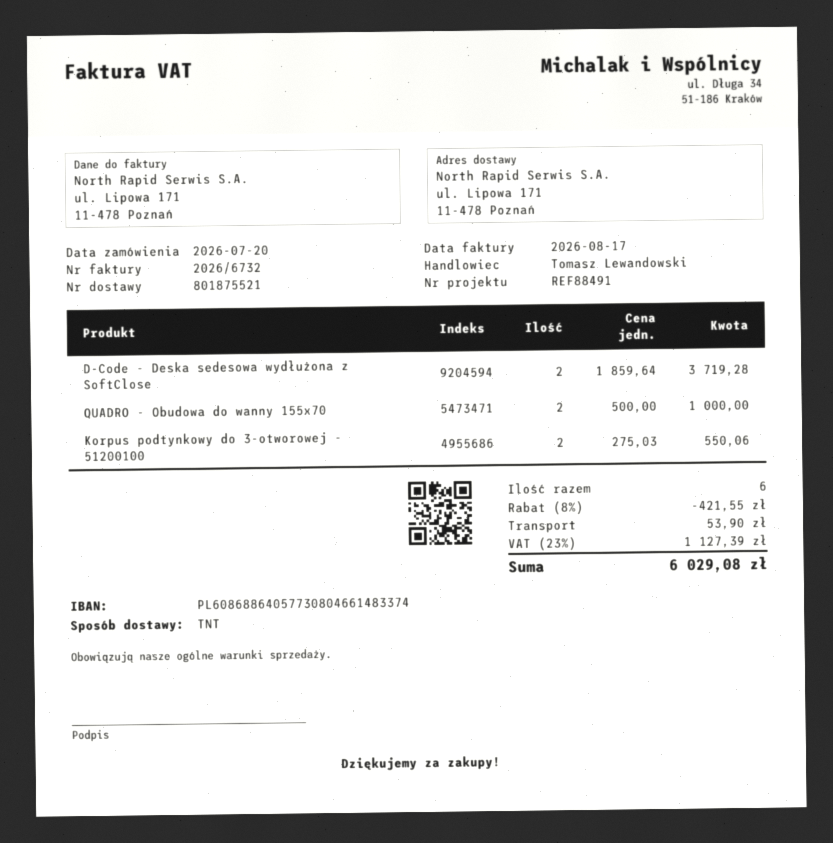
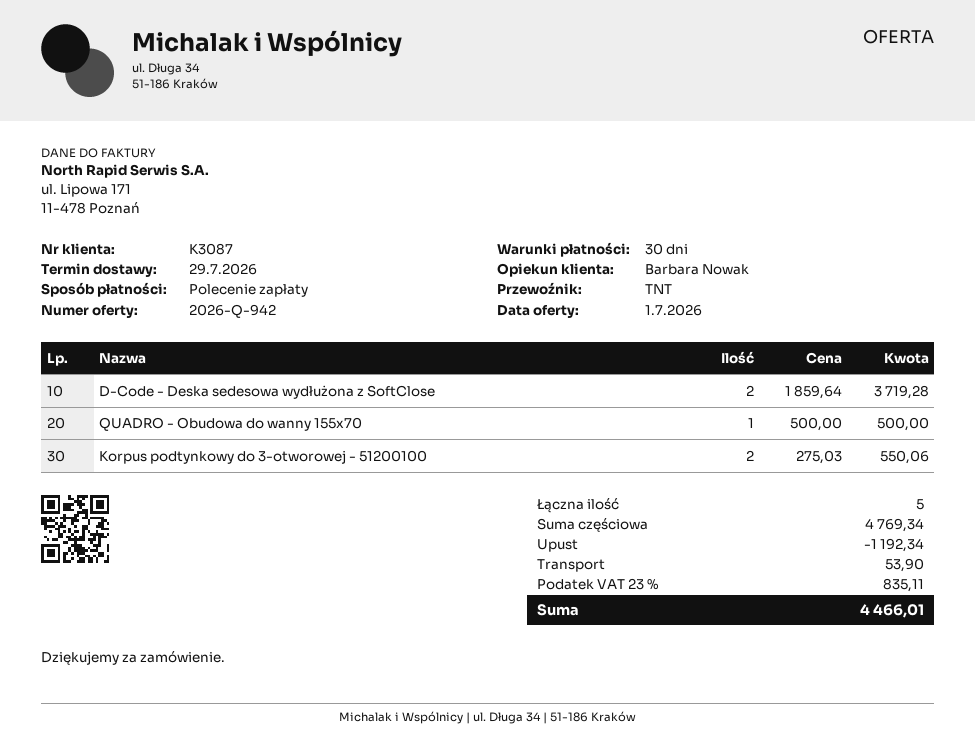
sales rep: Tomasz Lewandowski -> Barbara Nowak
QUADRO - Obudowa do wanny 155x70: 2 x 500.00 = 1000.00 -> 1 x 500.00 = 500.00
total quantity: 6 -> 5
discount: 421.55 -> 1192.34
tax: 23% = 1127.39 -> 23% = 835.11
total: 6029.08 -> 4466.01

